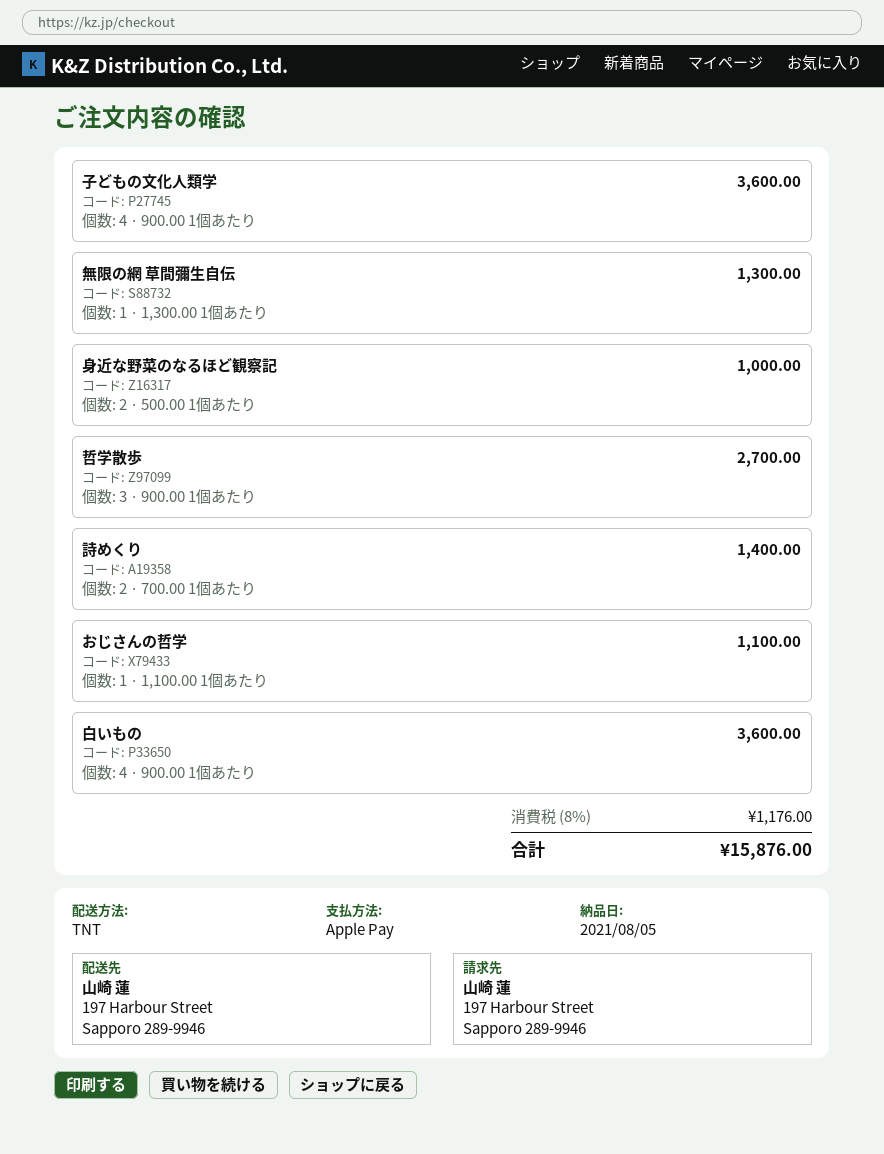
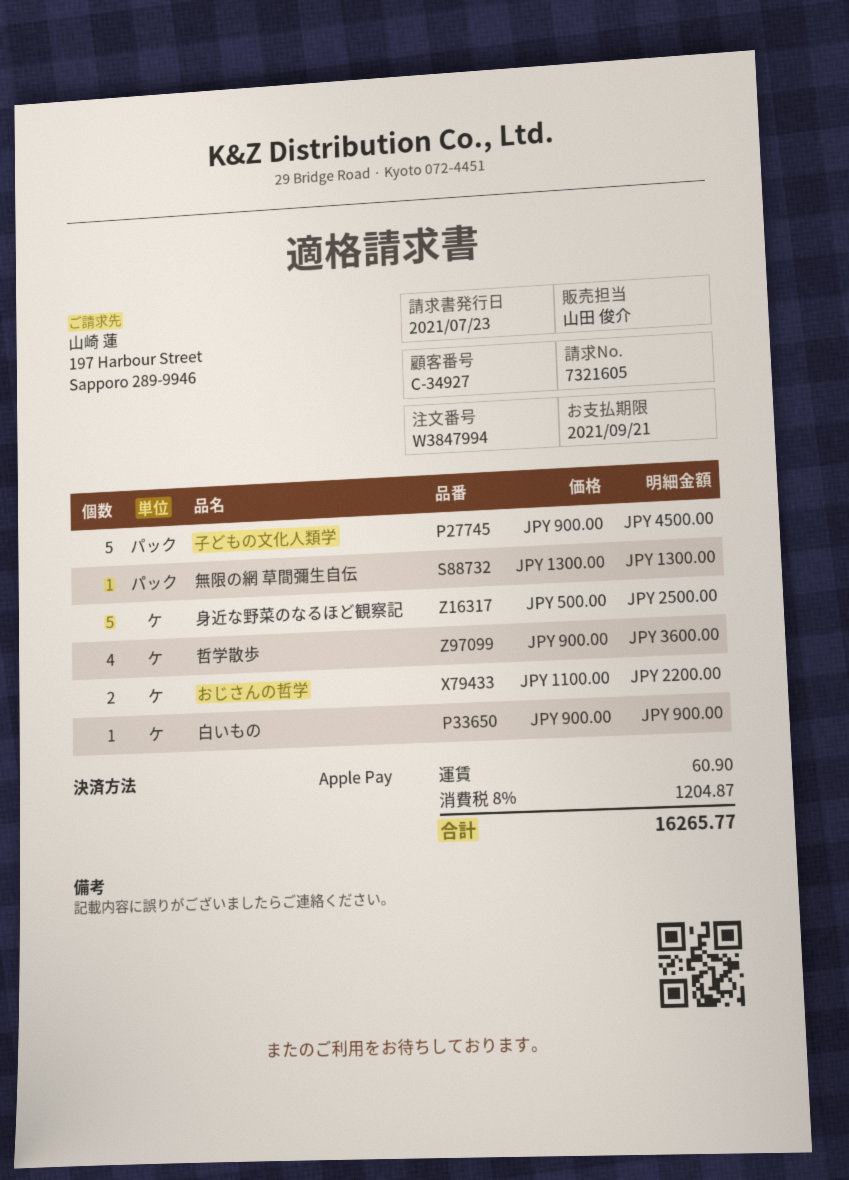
子どもの文化人類学: 4 x 900.00 = 3600.00 -> 5 x 900.00 = 4500.00
身近な野菜のなるほど観察記: 2 x 500.00 = 1000.00 -> 5 x 500.00 = 2500.00
哲学散歩: 3 x 900.00 = 2700.00 -> 4 x 900.00 = 3600.00
詩めくり: 2 x 700.00 = 1400.00 -> none
おじさんの哲学: 1 x 1100.00 = 1100.00 -> 2 x 1100.00 = 2200.00
白いもの: 4 x 900.00 = 3600.00 -> 1 x 900.00 = 900.00
shipping: none -> 60.90
tax: 8% = 1176.00 -> 8% = 1204.87
total: 15876.00 -> 16265.77

